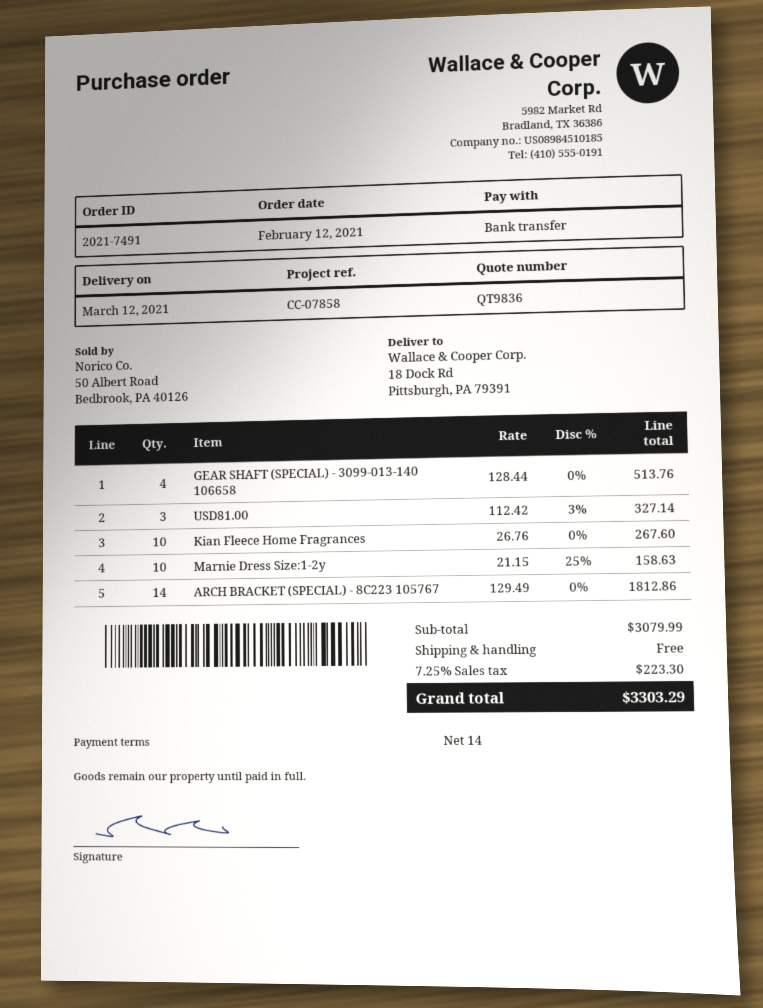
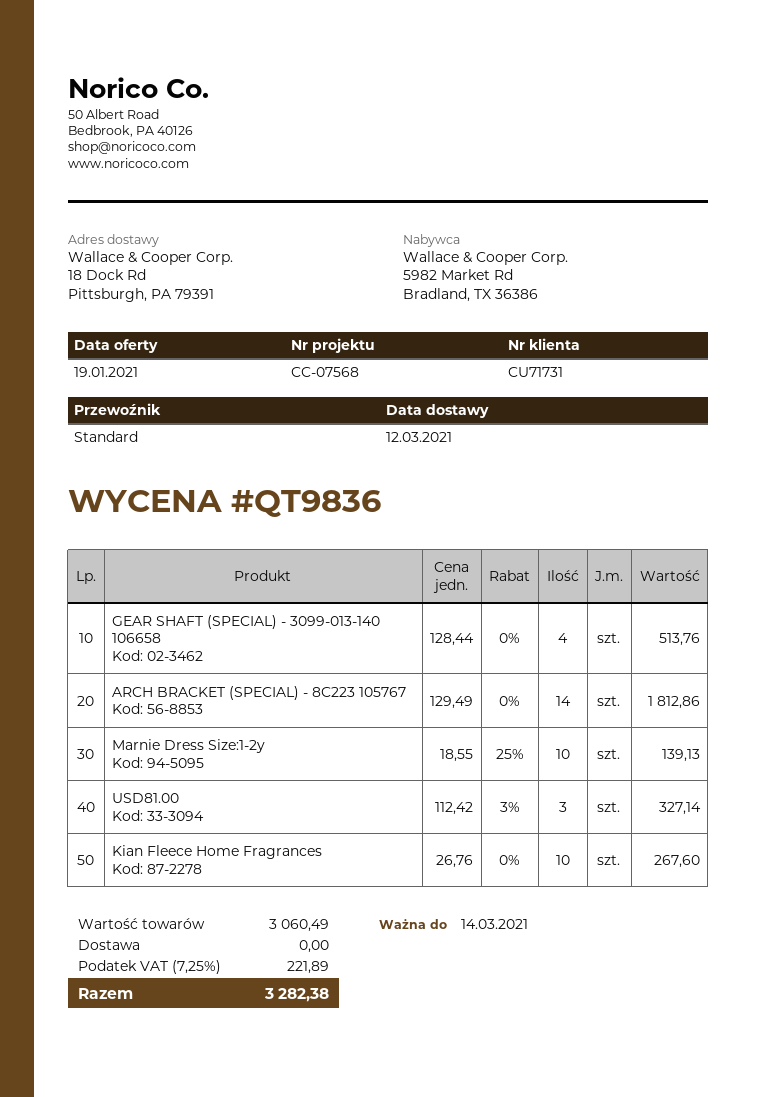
reference: CC-07858 -> CC-07568
Marnie Dress Size:1-2y: 10 x 21.15 - 25% = 158.63 -> 10 x 18.55 - 25% = 139.13
subtotal: 3079.99 -> 3060.49
tax: 7.25% = 223.30 -> 7.25% = 221.89
total: 3303.29 -> 3282.38

